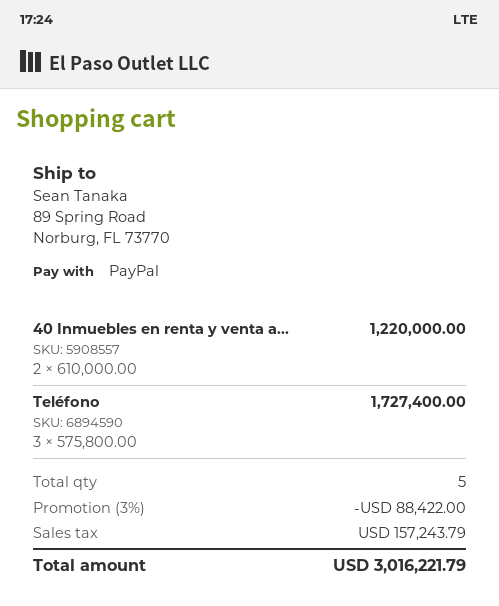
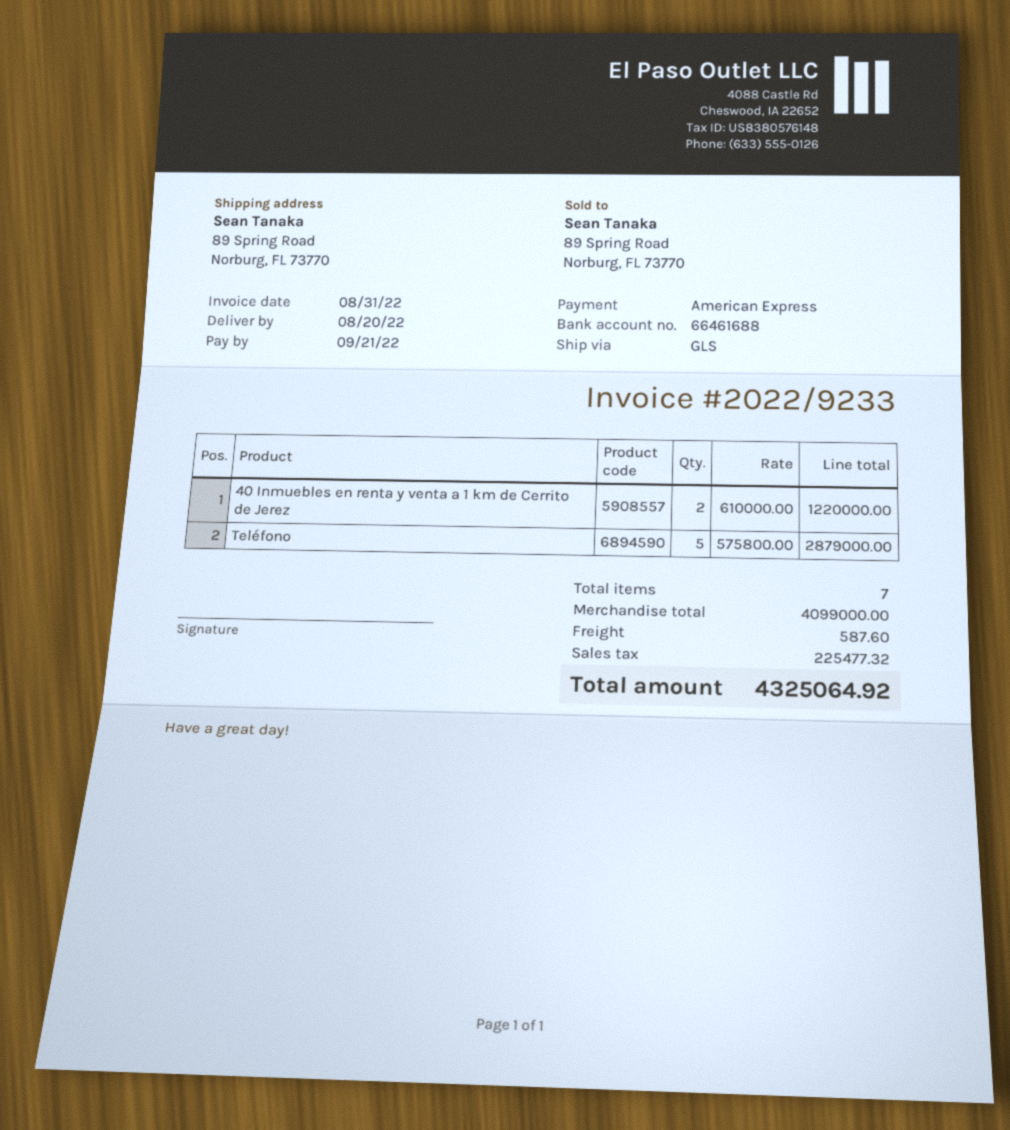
payment method: PayPal -> American Express
Teléfono: 3 x 575800.00 = 1727400.00 -> 5 x 575800.00 = 2879000.00
total quantity: 5 -> 7
discount: 3% = 88422.00 -> none
shipping: none -> 587.60
tax: 157243.79 -> 225477.32
total: 3016221.79 -> 4325064.92

